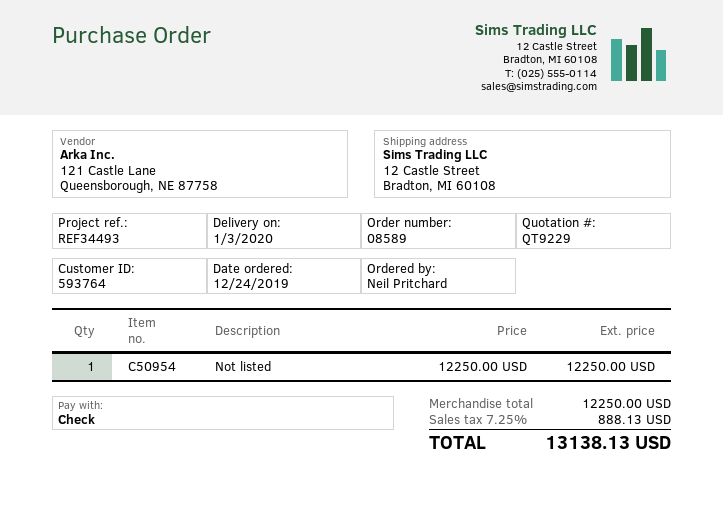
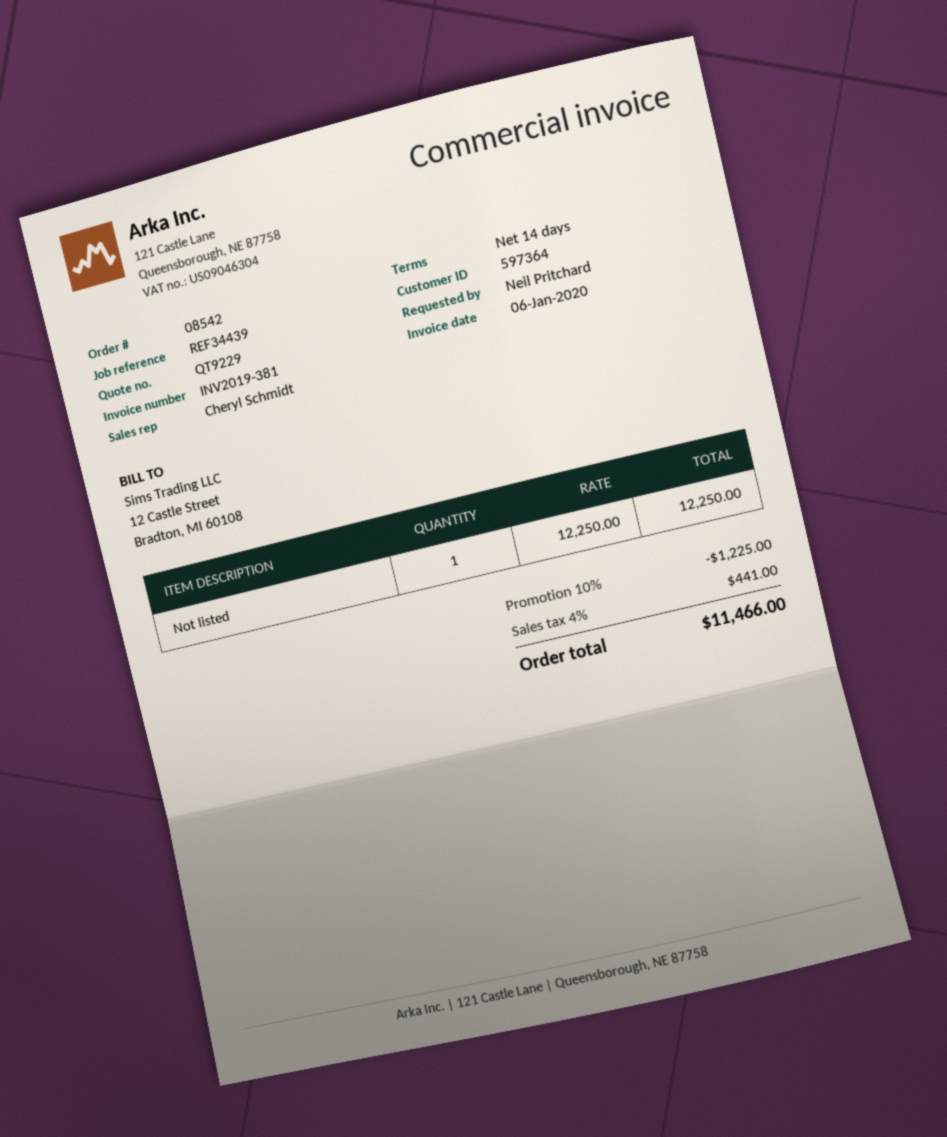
order number: 08589 -> 08542
customer number: 593764 -> 597364
reference: REF34493 -> REF34439
discount: none -> 10% = 1225.00
tax: 7.25% = 888.13 -> 4% = 441.00
total: 13138.13 -> 11466.00

